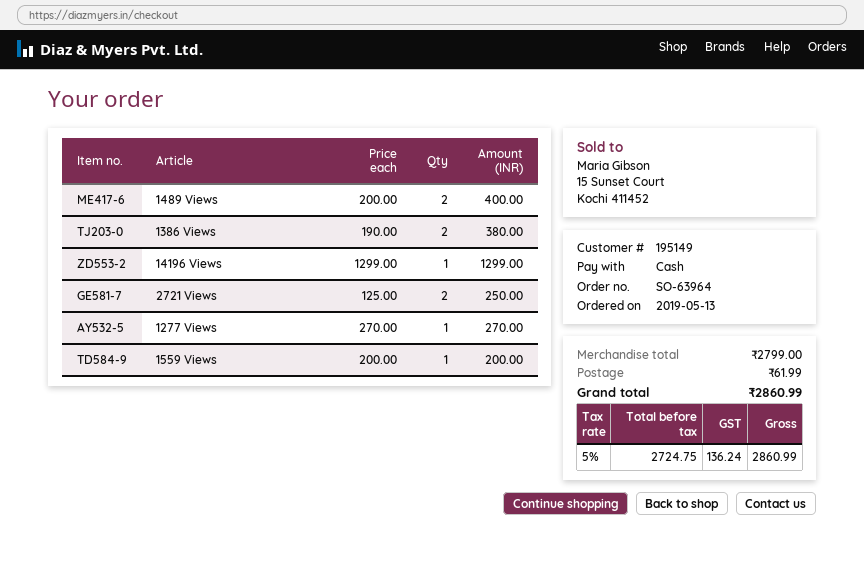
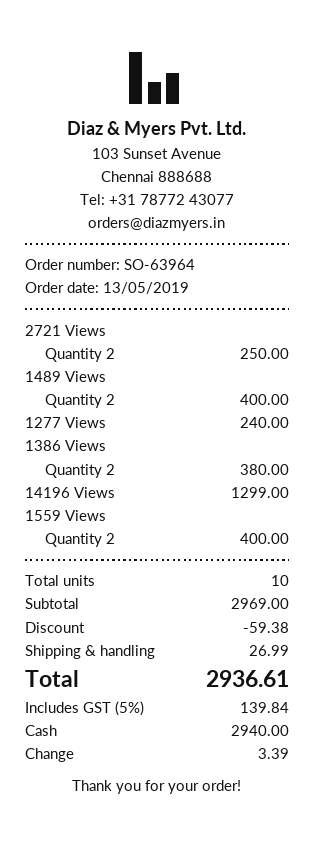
1277 Views: 1 for 270.00 -> 1 for 240.00
1559 Views: 1 for 200.00 -> 2 for 400.00
subtotal: 2799.00 -> 2969.00
discount: none -> 59.38
shipping: 61.99 -> 26.99
tax: 5% = 136.24 -> 5% = 139.84
total: 2860.99 -> 2936.61

